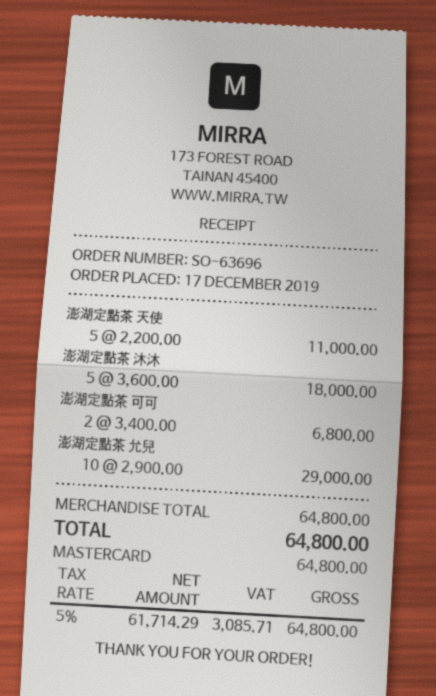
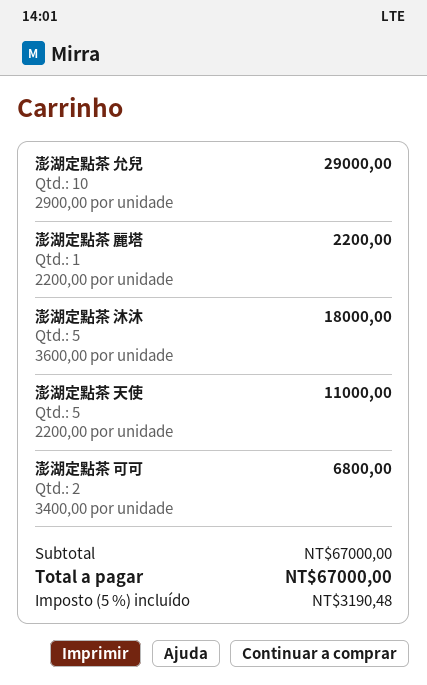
澎湖定點茶 麗塔: none -> 1 x 2200.00 = 2200.00
subtotal: 64800.00 -> 67000.00
tax: 5% = 3085.71 -> 5% = 3190.48
total: 64800.00 -> 67000.00

